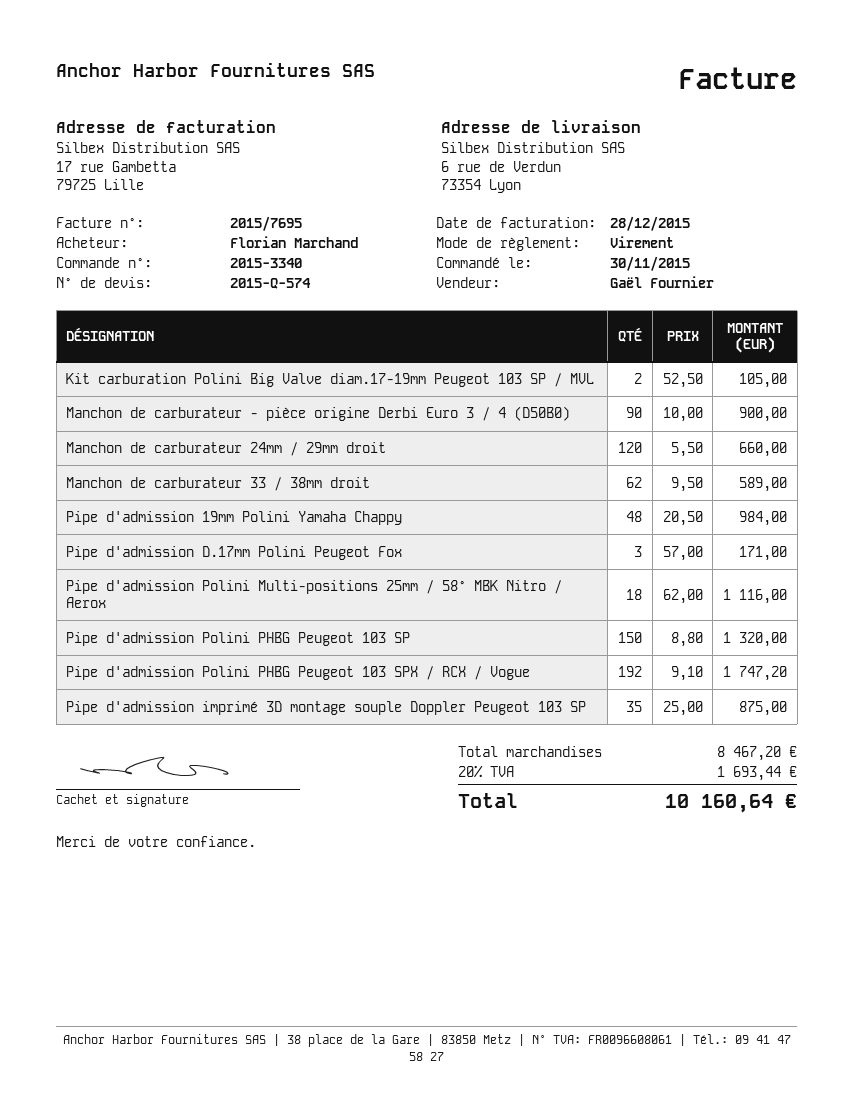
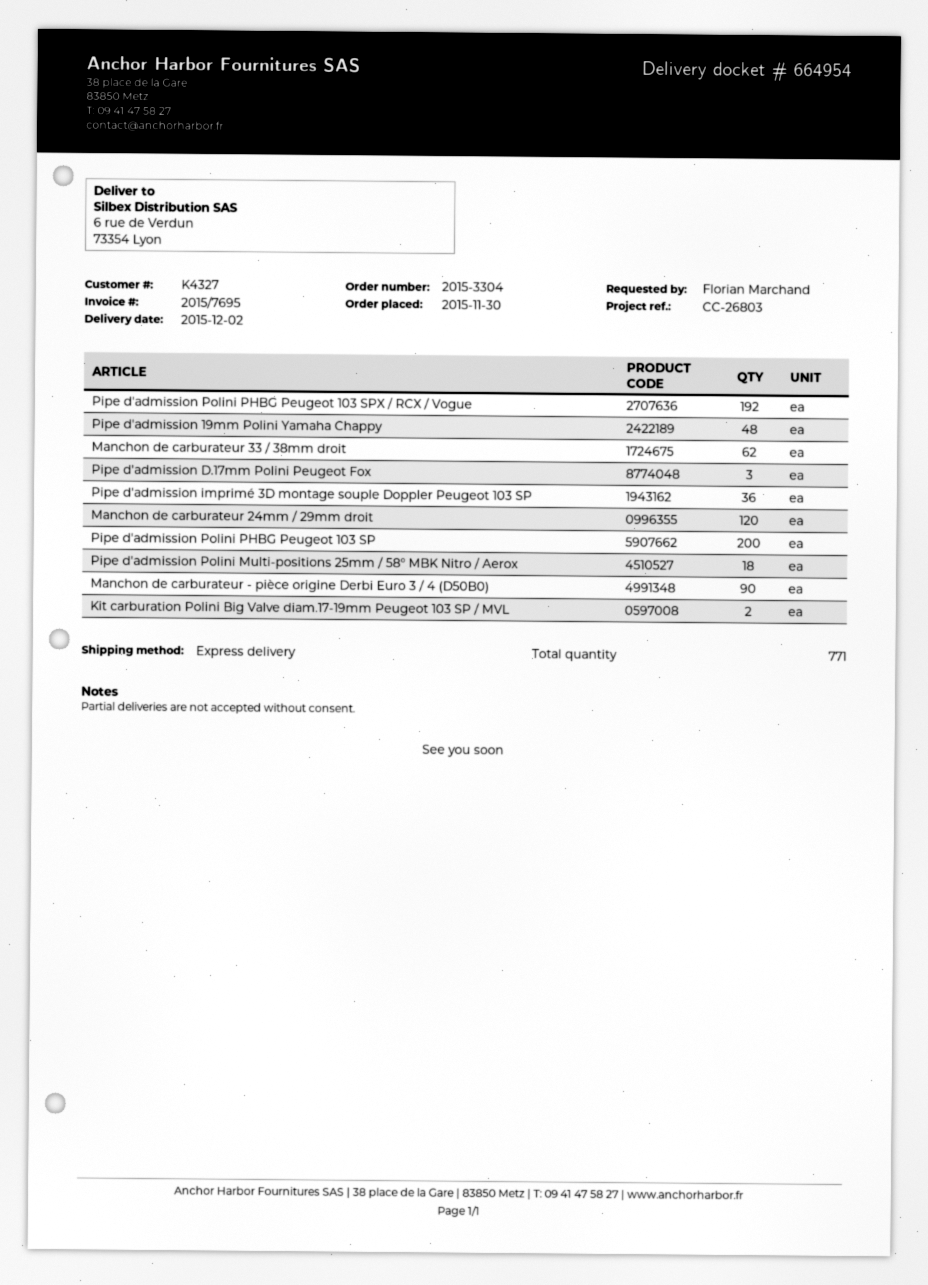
order number: 2015-3340 -> 2015-3304
Pipe d'admission Polini PHBG Peugeot 103 SP: 150 -> 200
Pipe d'admission imprimé 3D montage souple Doppler Peugeot 103 SP: 35 -> 36

